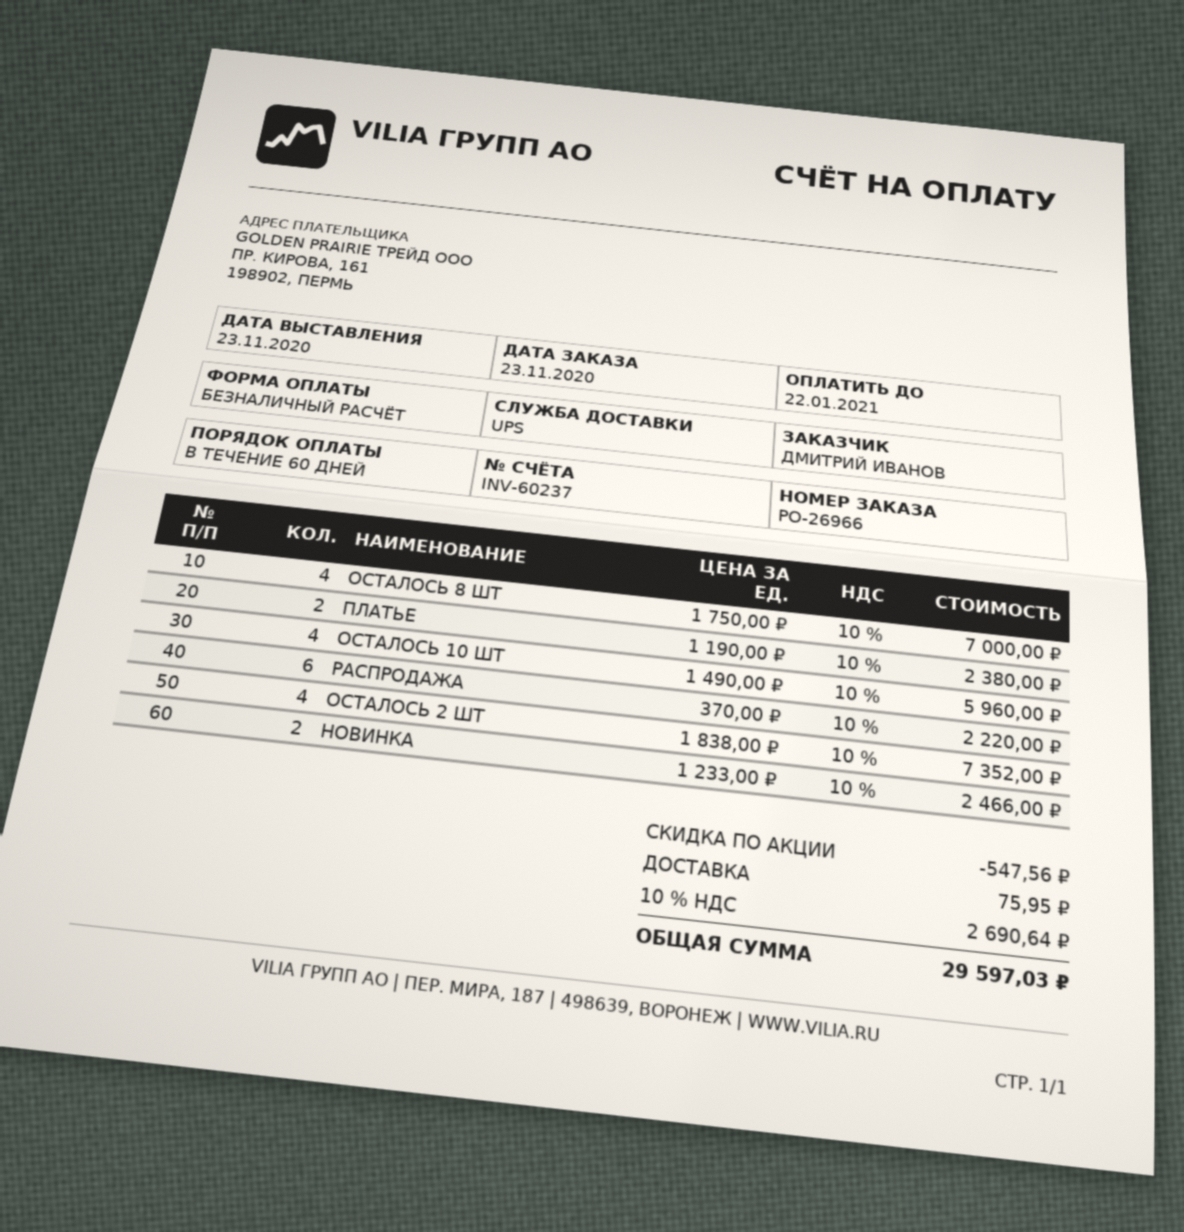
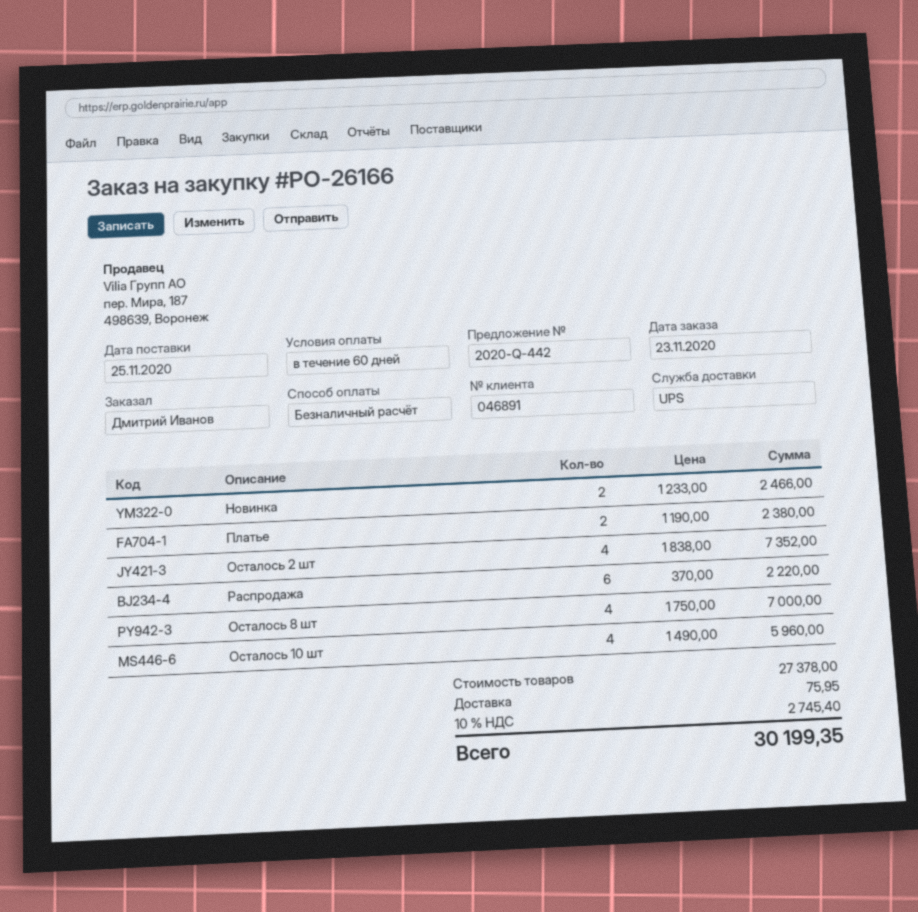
order number: PO-26966 -> PO-26166
discount: 547.56 -> none
tax: 10% = 2690.64 -> 10% = 2745.40
total: 29597.03 -> 30199.35

